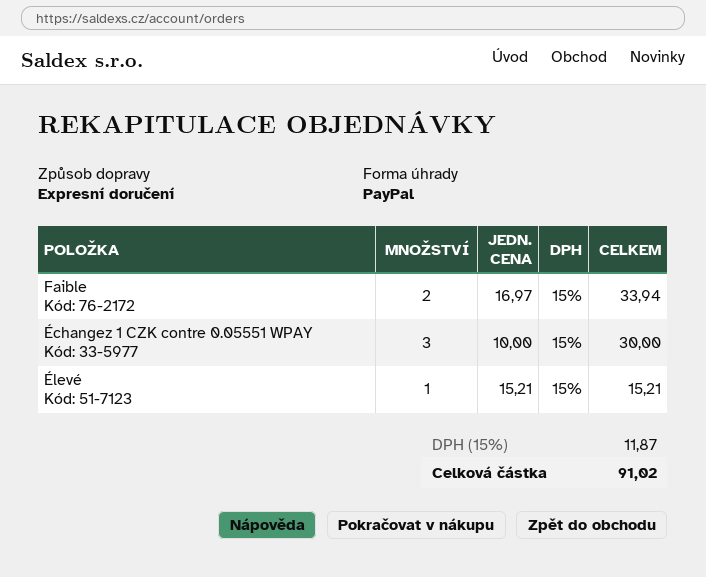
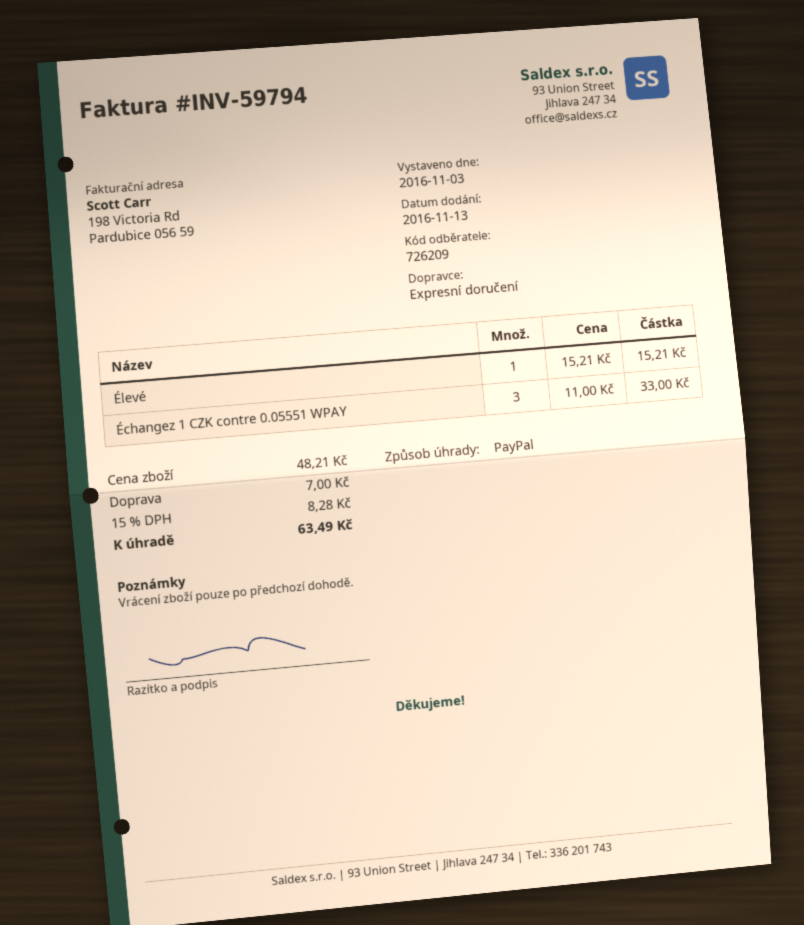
Faible: 2 x 16.97 = 33.94 -> none
Échangez 1 CZK contre 0.05551 WPAY: 3 x 10.00 = 30.00 -> 3 x 11.00 = 33.00
shipping: none -> 7.00
tax: 15% = 11.87 -> 15% = 8.28
total: 91.02 -> 63.49

